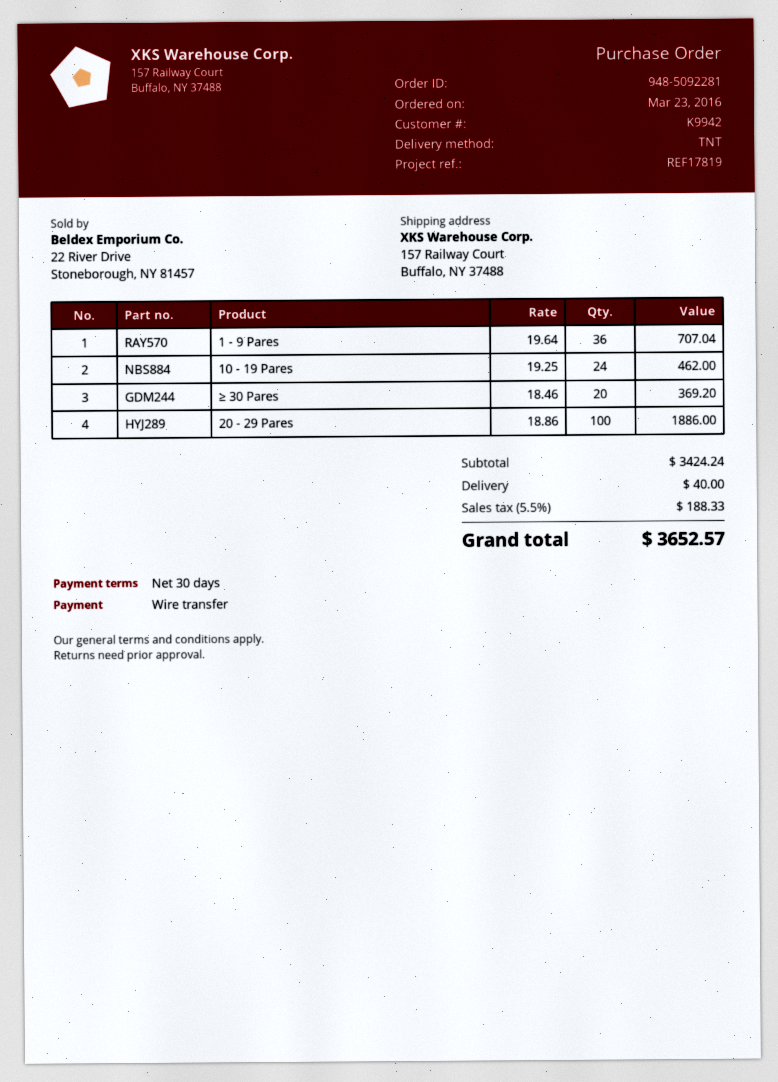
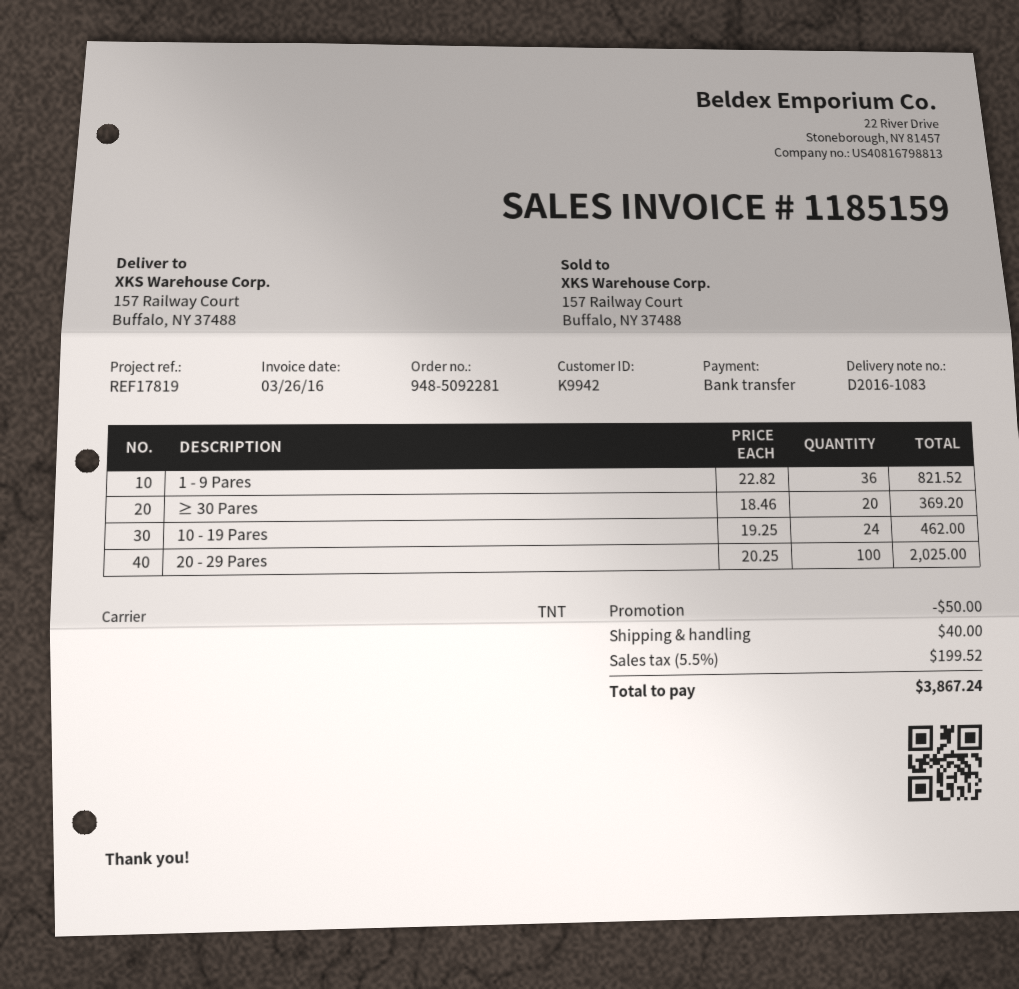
1 - 9 Pares: 36 x 19.64 = 707.04 -> 36 x 22.82 = 821.52
20 - 29 Pares: 100 x 18.86 = 1886.00 -> 100 x 20.25 = 2025.00
discount: none -> 50.00
tax: 5.5% = 188.33 -> 5.5% = 199.52
total: 3652.57 -> 3867.24

